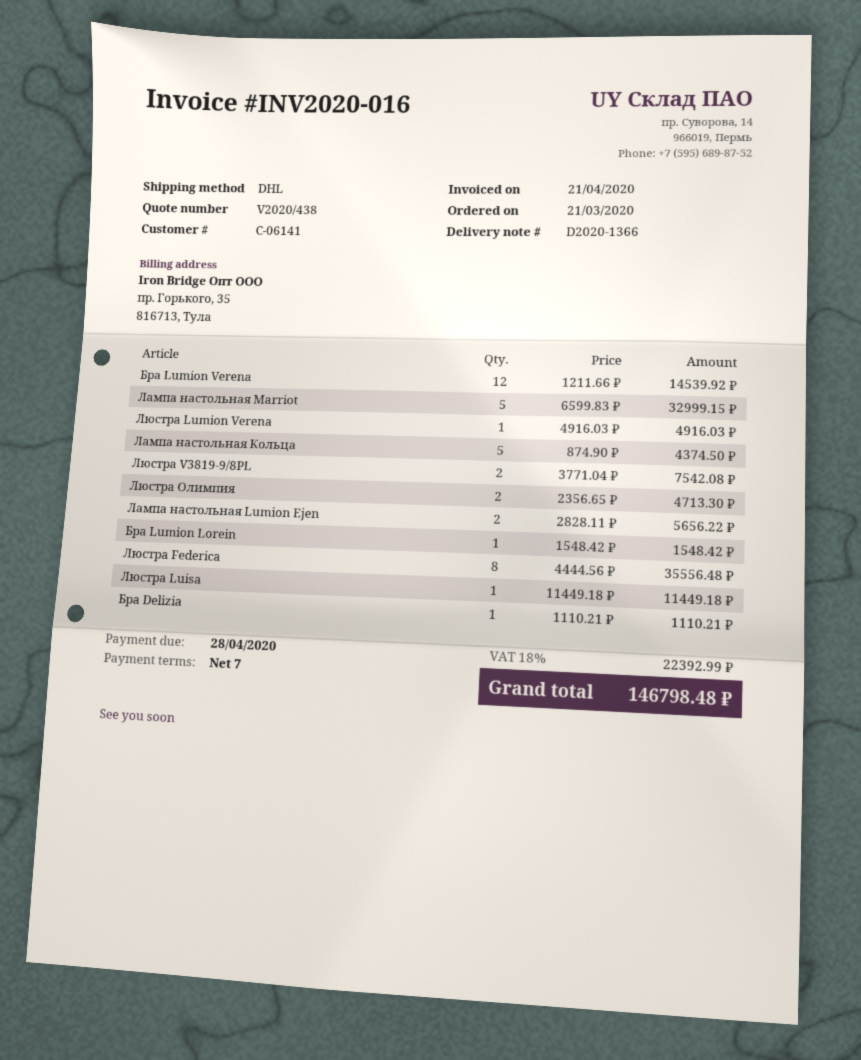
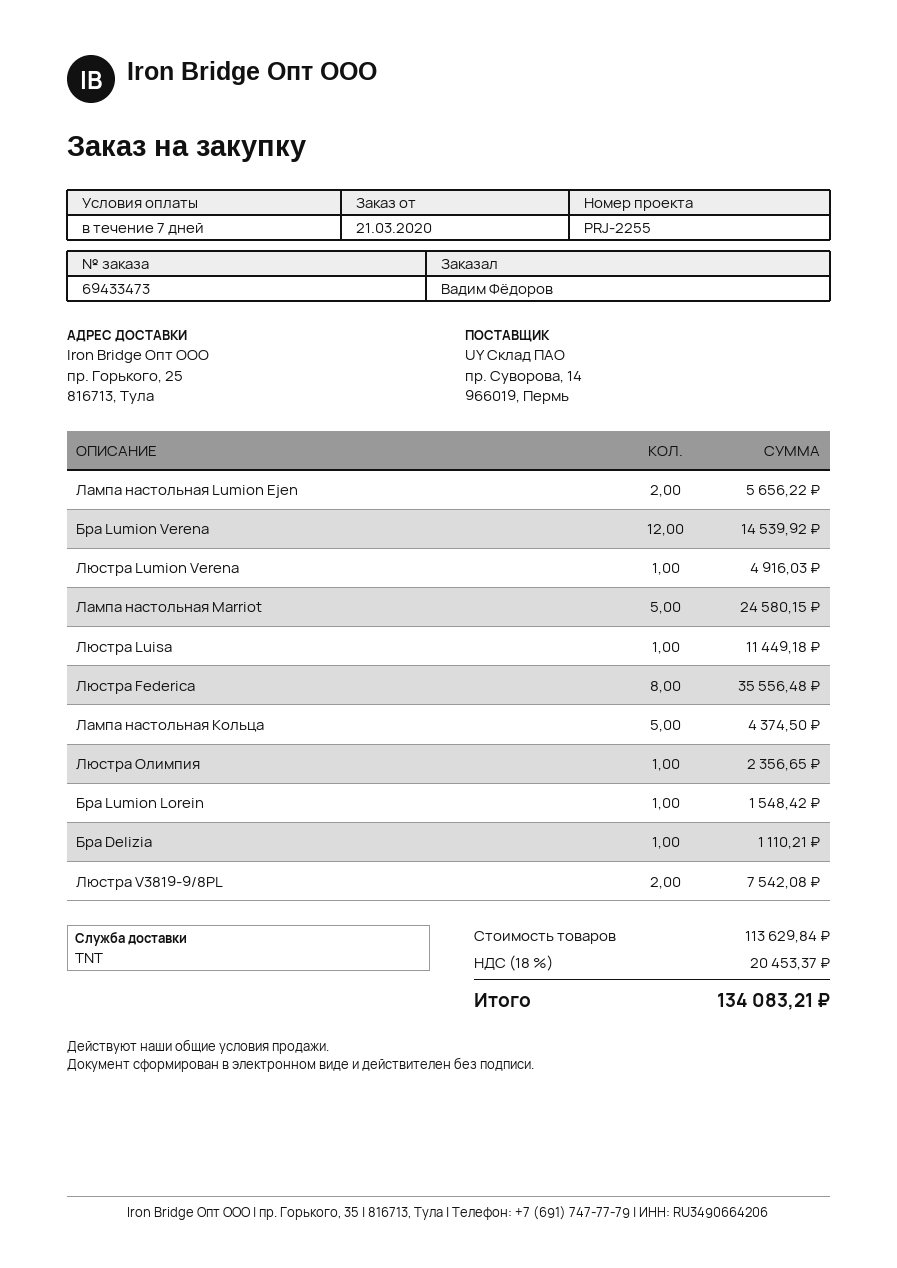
shipping method: DHL -> TNT
Лампа настольная Marriot: 5 for 32999.15 -> 5 for 24580.15
Люстра Олимпия: 2 for 4713.30 -> 1 for 2356.65
tax: 18% = 22392.99 -> 18% = 20453.37
total: 146798.48 -> 134083.21

